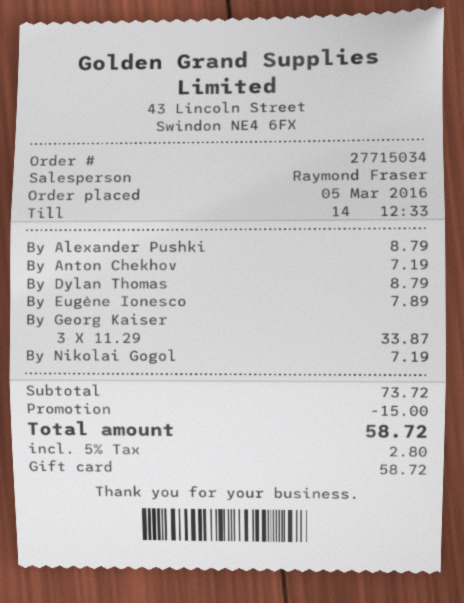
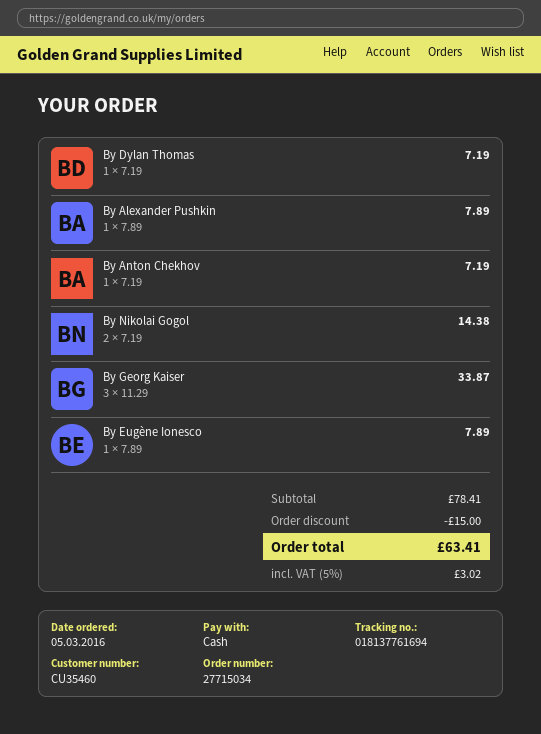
payment method: gift card -> cash
By Alexander Pushki: 1 x 8.79 = 8.79 -> 1 x 7.89 = 7.89
By Dylan Thomas: 1 x 8.79 = 8.79 -> 1 x 7.19 = 7.19
By Nikolai Gogol: 1 x 7.19 = 7.19 -> 2 x 7.19 = 14.38
subtotal: 73.72 -> 78.41
tax: 5% = 2.80 -> 5% = 3.02
total: 58.72 -> 63.41

